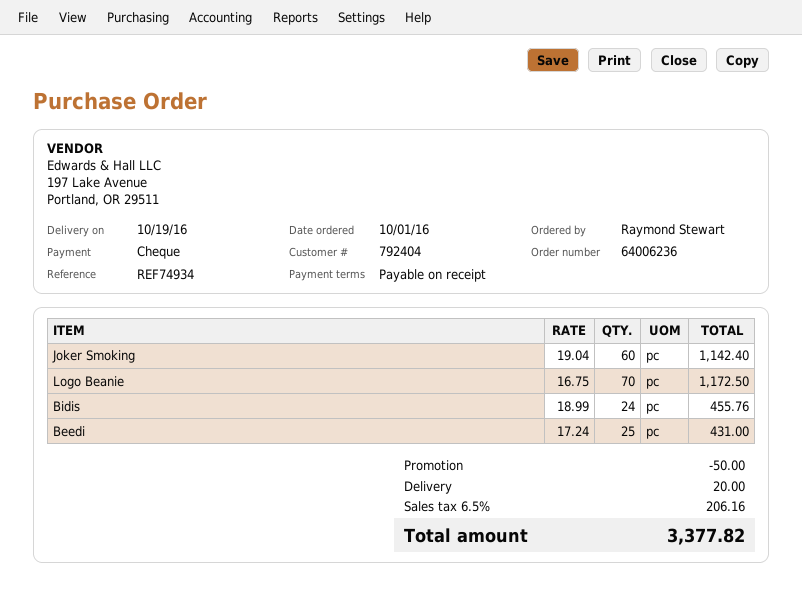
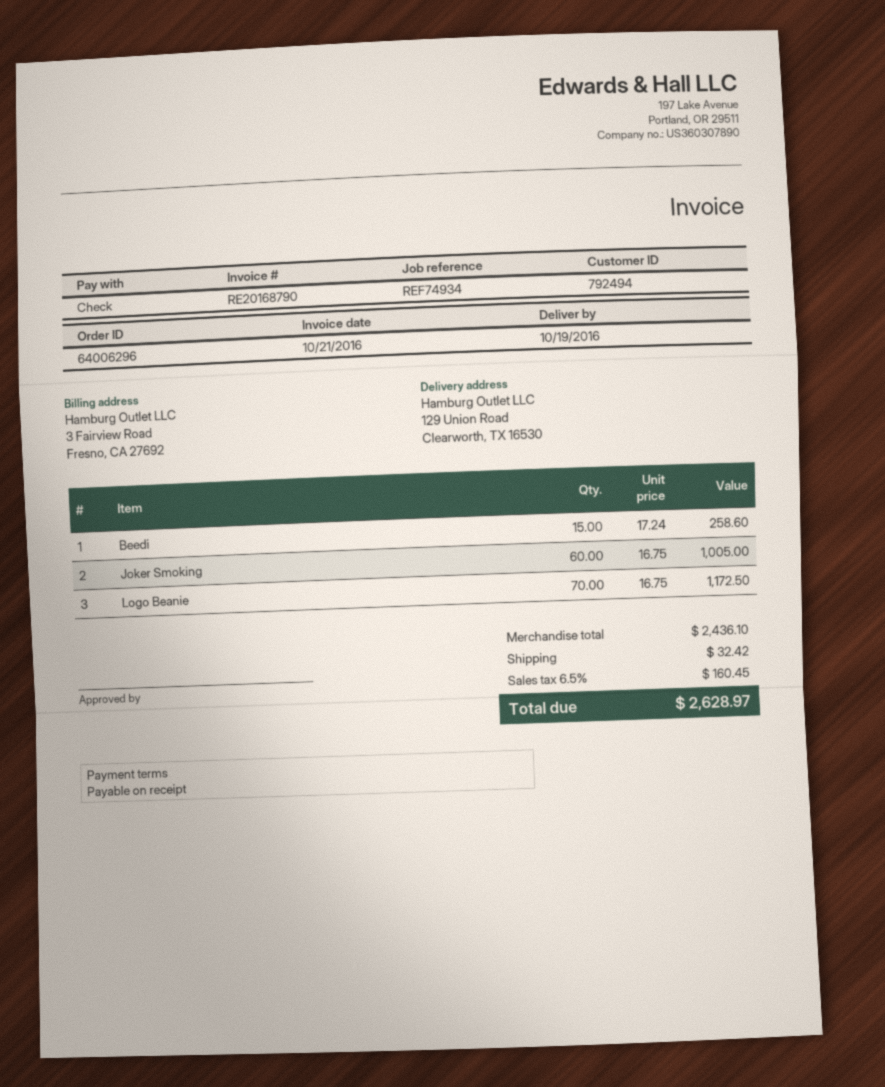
order number: 64006236 -> 64006296
customer number: 792404 -> 792494
Joker Smoking: 60 x 19.04 = 1142.40 -> 60 x 16.75 = 1005.00
Bidis: 24 x 18.99 = 455.76 -> none
Beedi: 25 x 17.24 = 431.00 -> 15 x 17.24 = 258.60
discount: 50.00 -> none
shipping: 20.00 -> 32.42
tax: 6.5% = 206.16 -> 6.5% = 160.45
total: 3377.82 -> 2628.97

